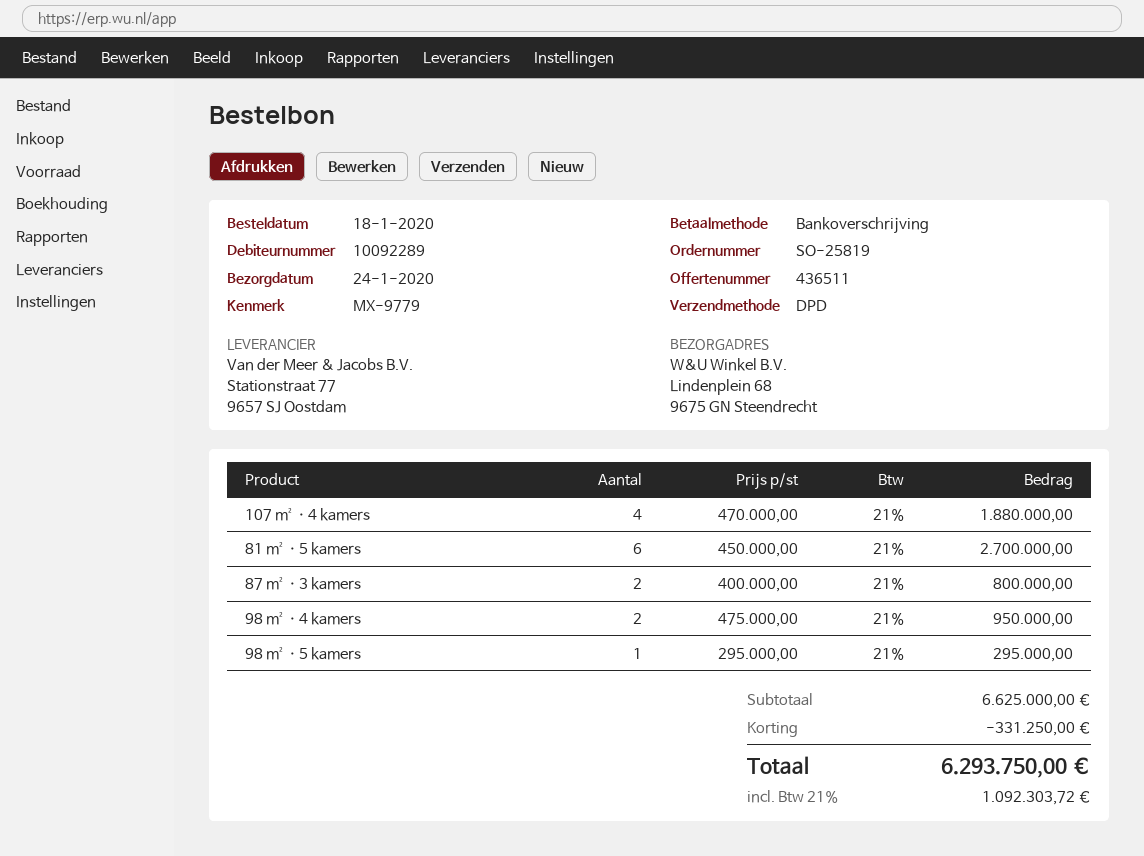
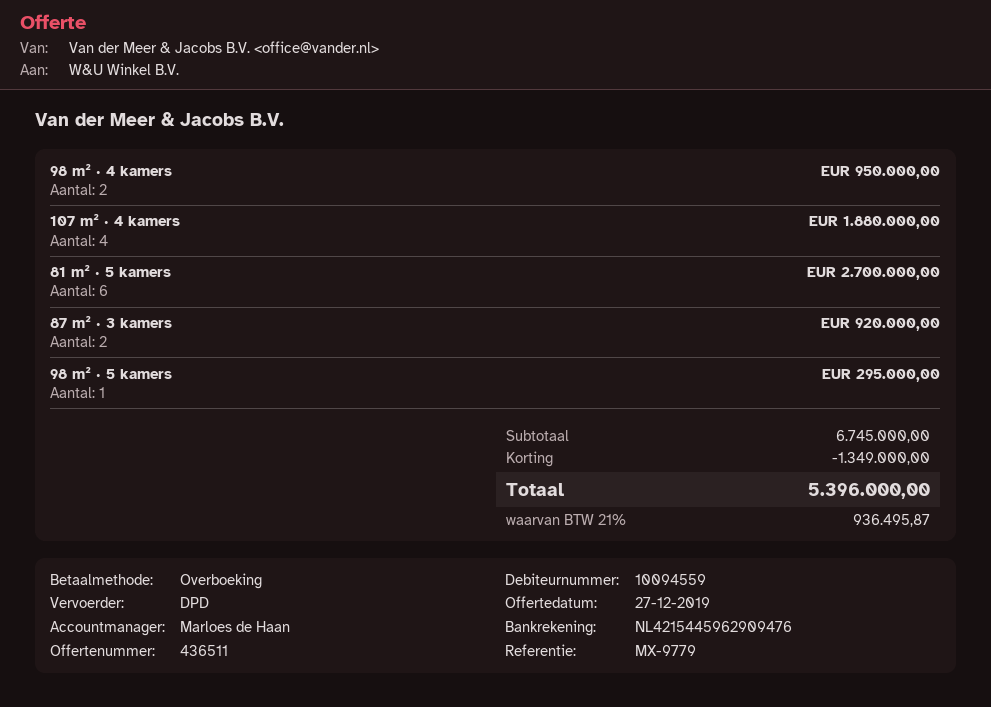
customer number: 10092289 -> 10094559
87 m² · 3 kamers: 2 for 800000.00 -> 2 for 920000.00
subtotal: 6625000.00 -> 6745000.00
discount: 331250.00 -> 1349000.00
tax: 21% = 1092303.72 -> 21% = 936495.87
total: 6293750.00 -> 5396000.00

